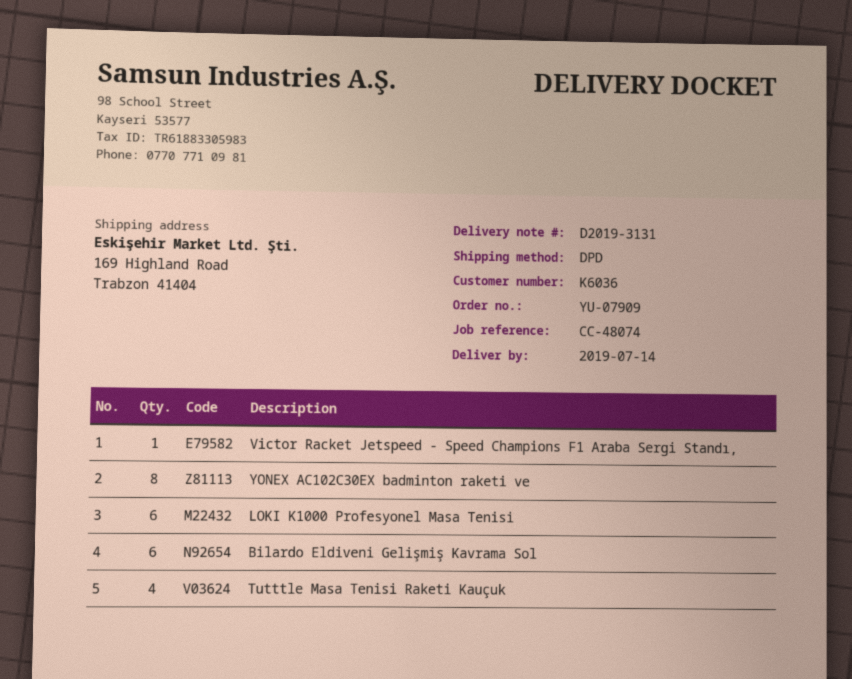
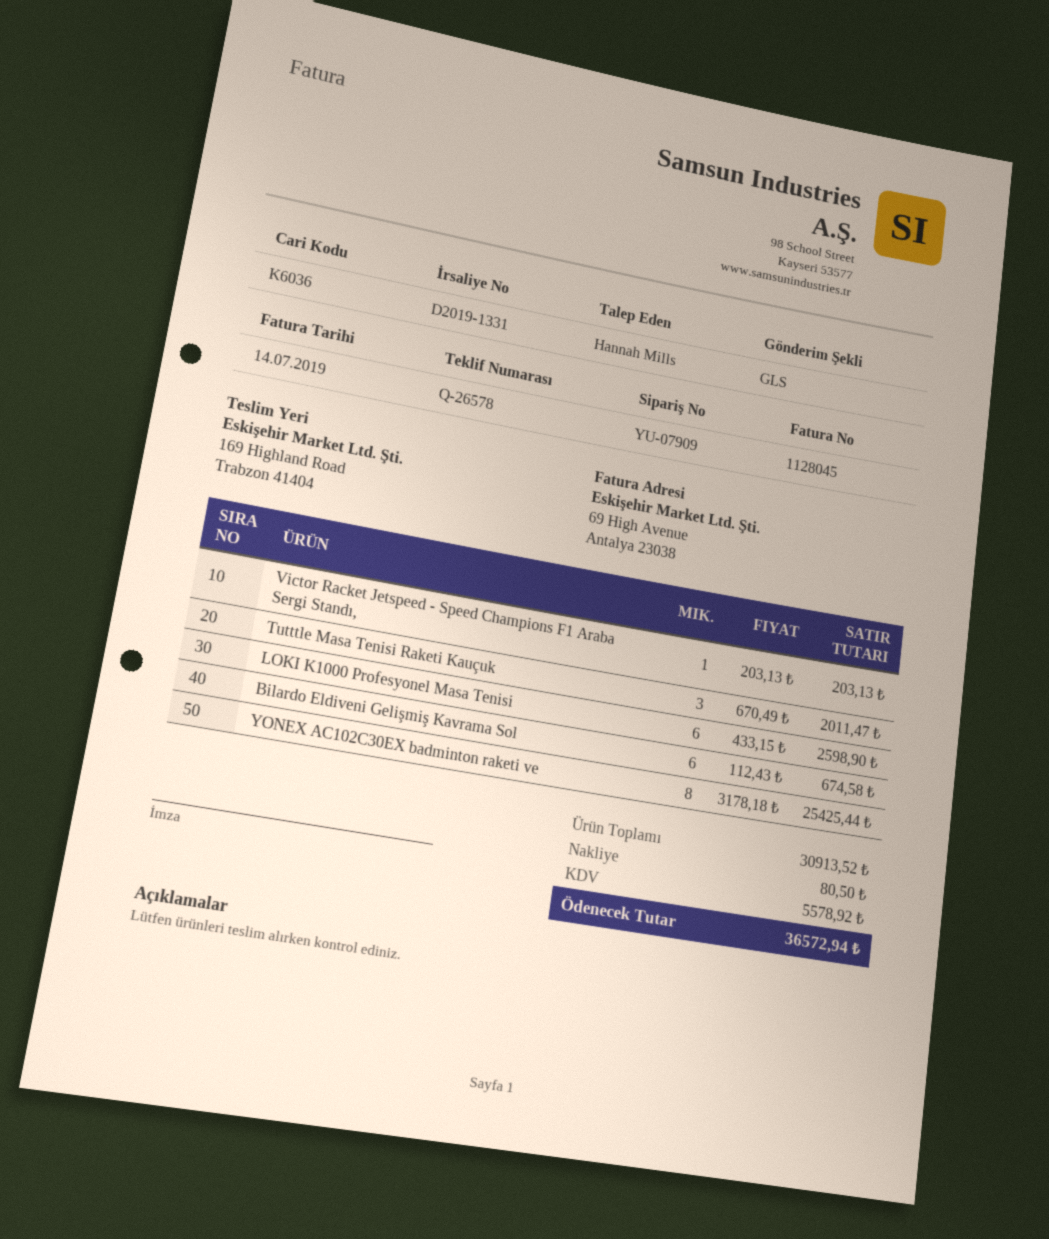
delivery note number: D2019-3131 -> D2019-1331
shipping method: DPD -> GLS
Tutttle Masa Tenisi Raketi Kauçuk: 4 -> 3

